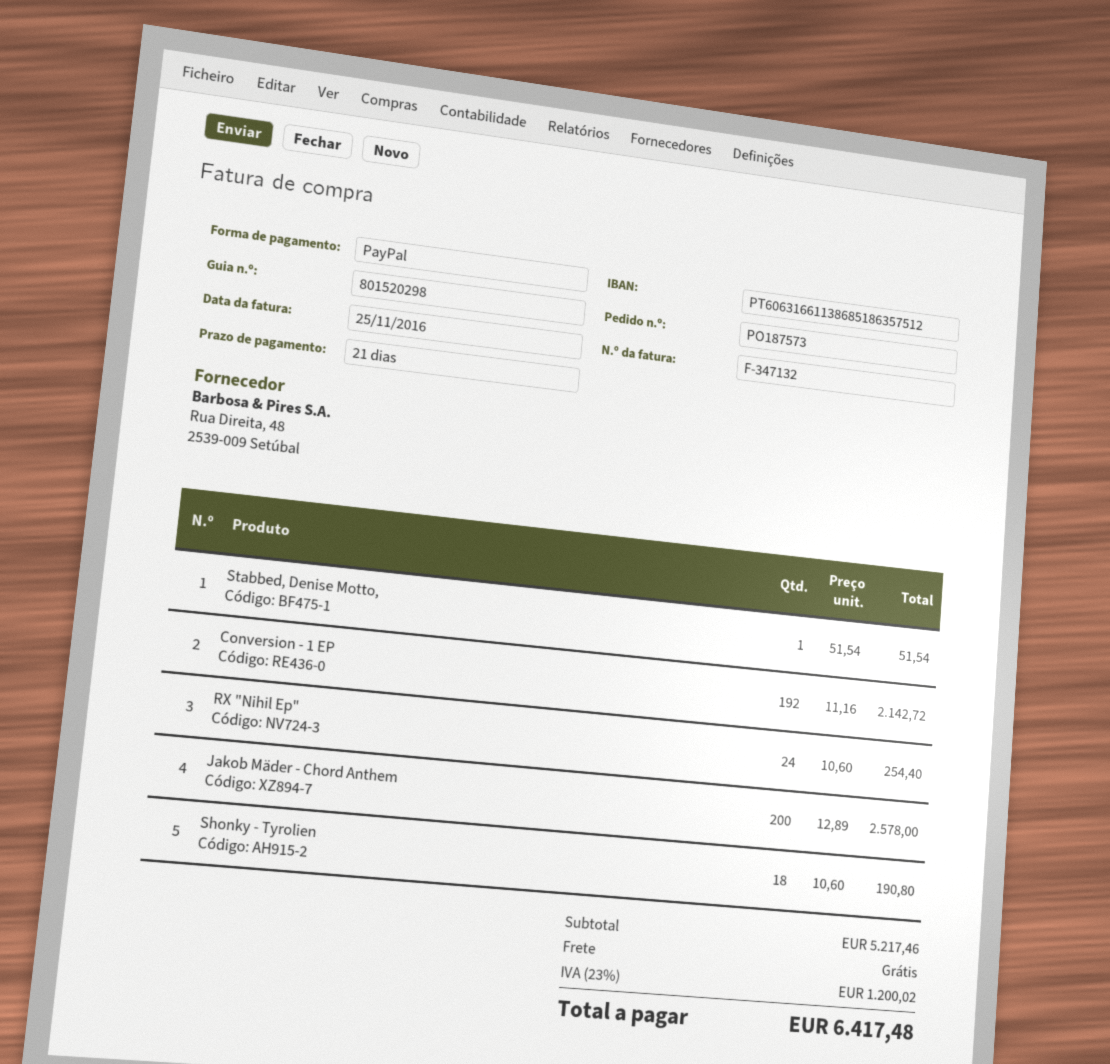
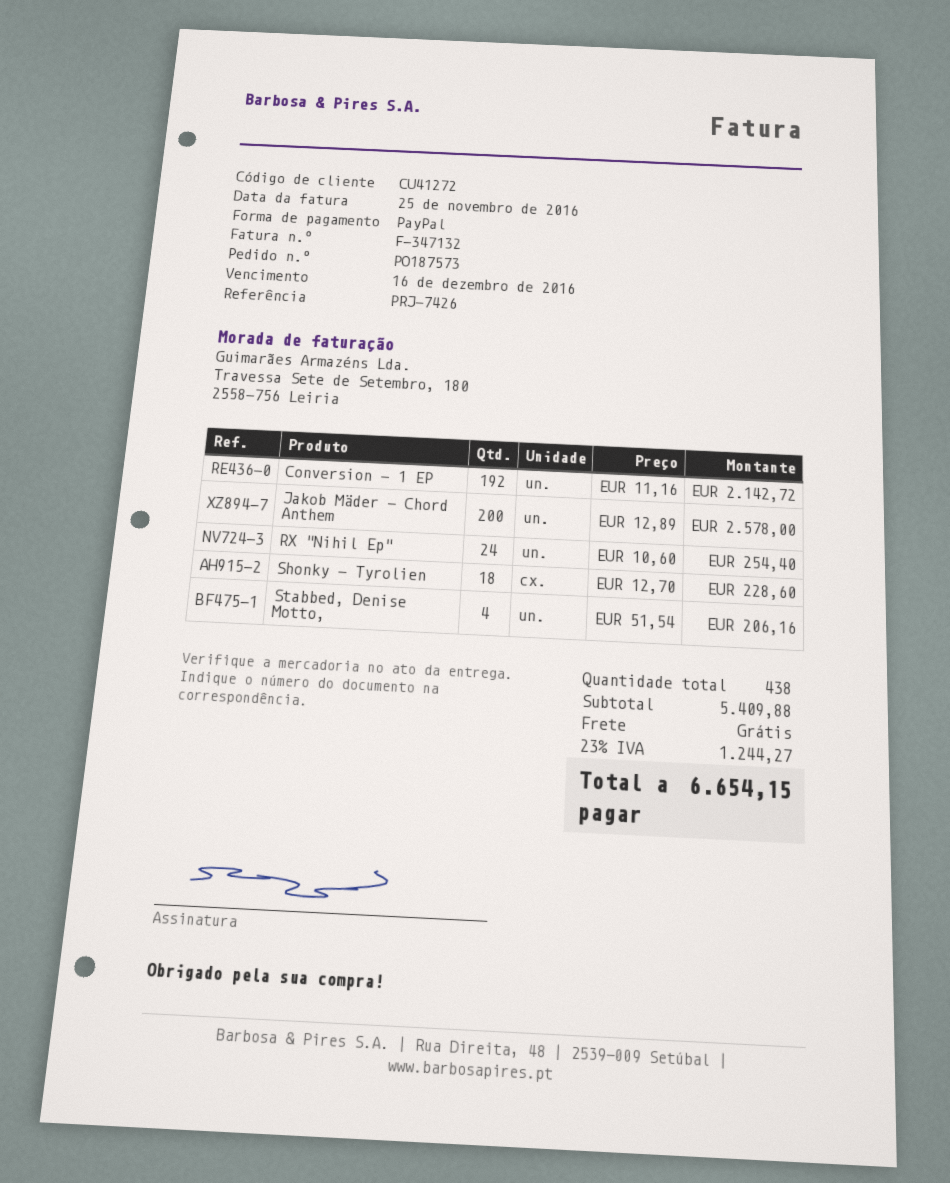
Stabbed, Denise Motto,: 1 x 51.54 = 51.54 -> 4 x 51.54 = 206.16
Shonky - Tyrolien: 18 x 10.60 = 190.80 -> 18 x 12.70 = 228.60
subtotal: 5217.46 -> 5409.88
tax: 23% = 1200.02 -> 23% = 1244.27
total: 6417.48 -> 6654.15

